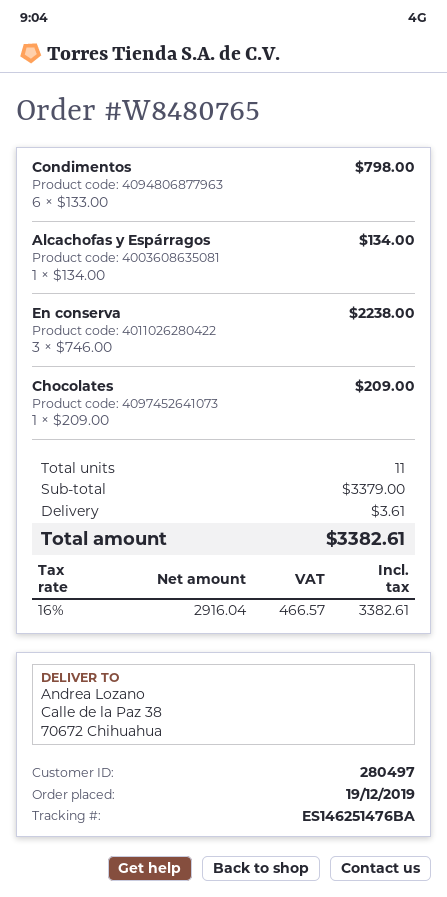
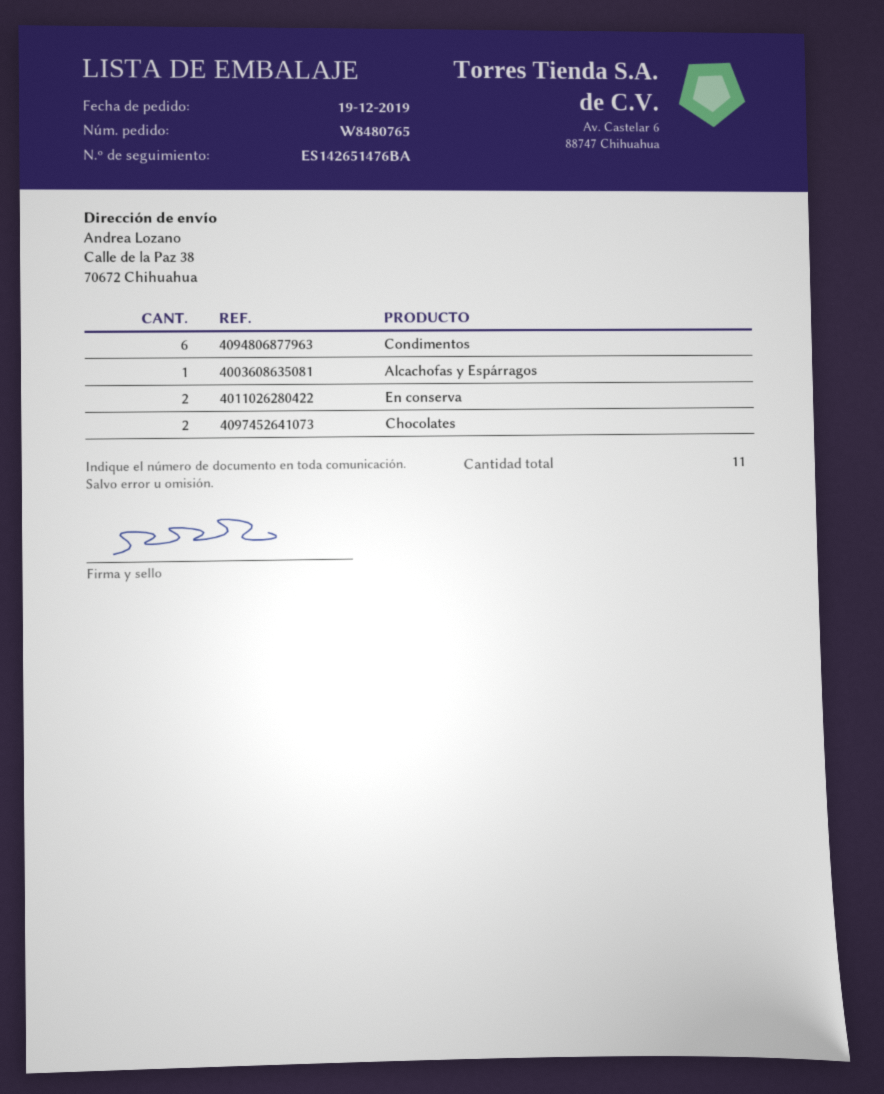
tracking number: ES146251476BA -> ES142651476BA
En conserva: 3 -> 2
Chocolates: 1 -> 2

